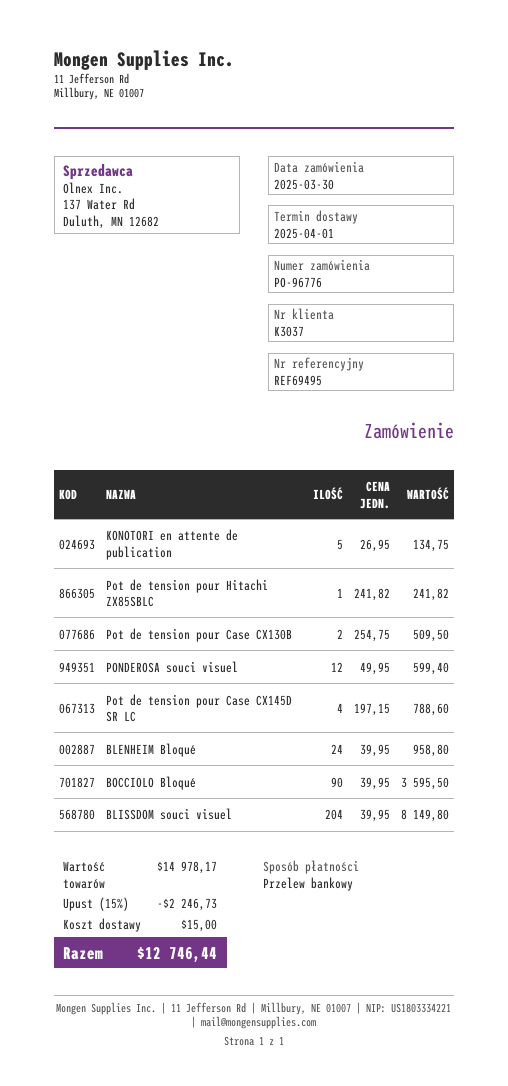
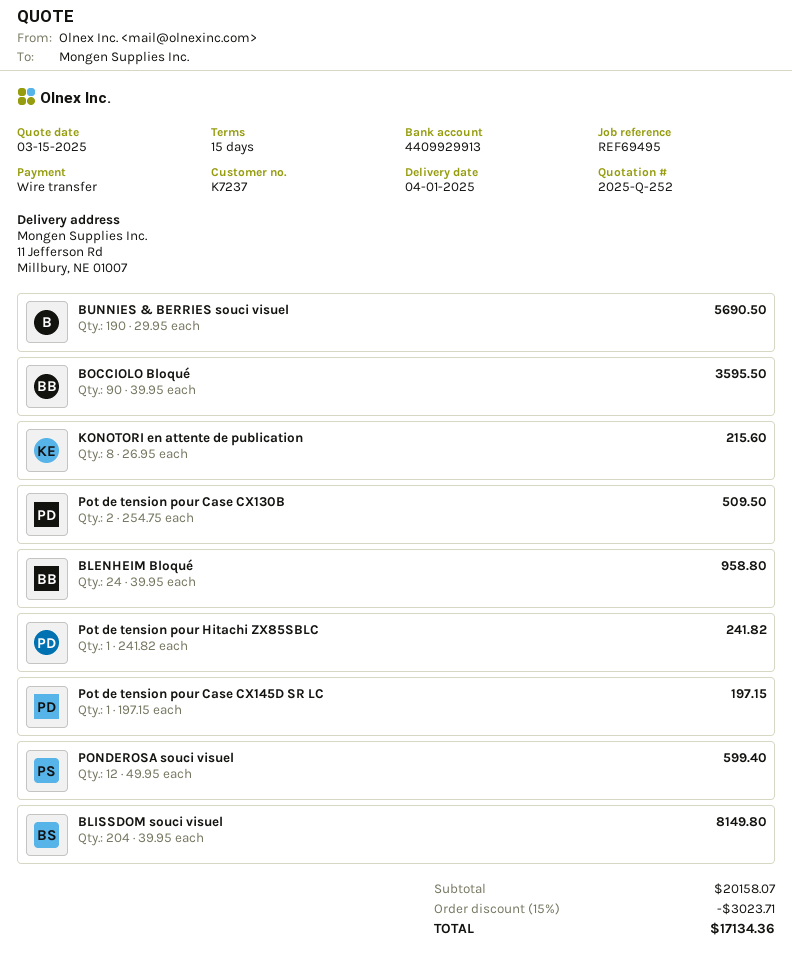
customer number: K3037 -> K7237
KONOTORI en attente de publication: 5 x 26.95 = 134.75 -> 8 x 26.95 = 215.60
Pot de tension pour Case CX145D SR LC: 4 x 197.15 = 788.60 -> 1 x 197.15 = 197.15
BUNNIES & BERRIES souci visuel: none -> 190 x 29.95 = 5690.50
subtotal: 14978.17 -> 20158.07
discount: 15% = 2246.73 -> 15% = 3023.71
shipping: 15.00 -> none
total: 12746.44 -> 17134.36

